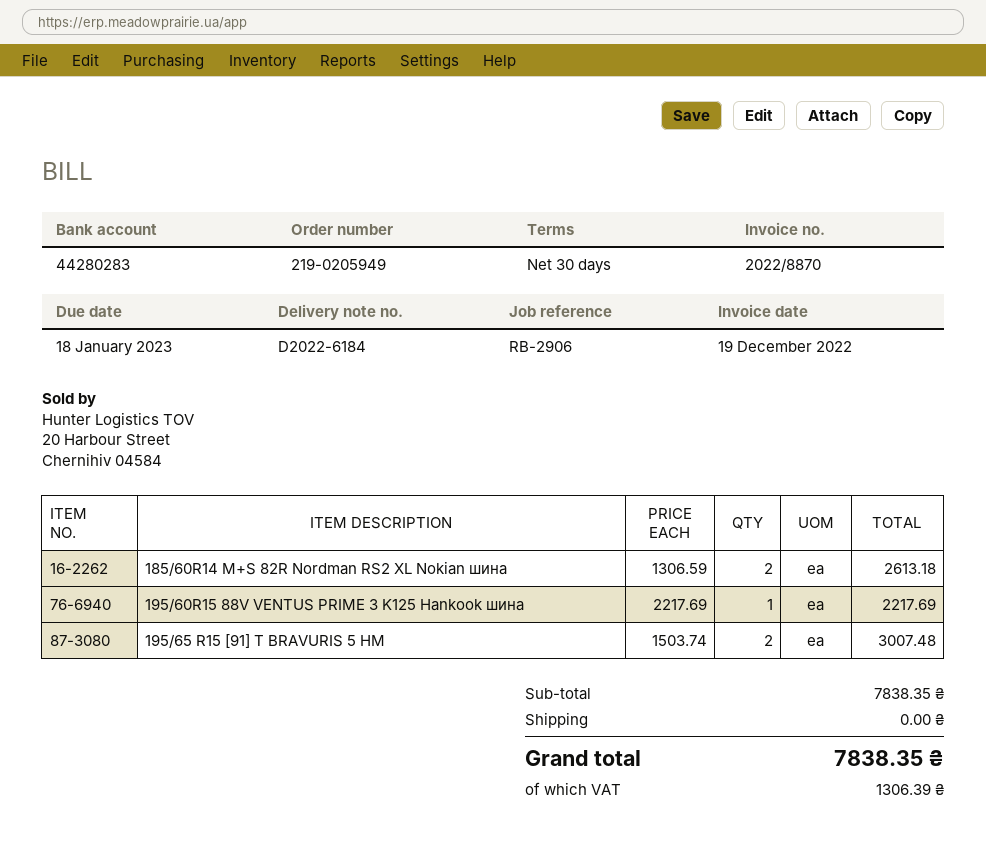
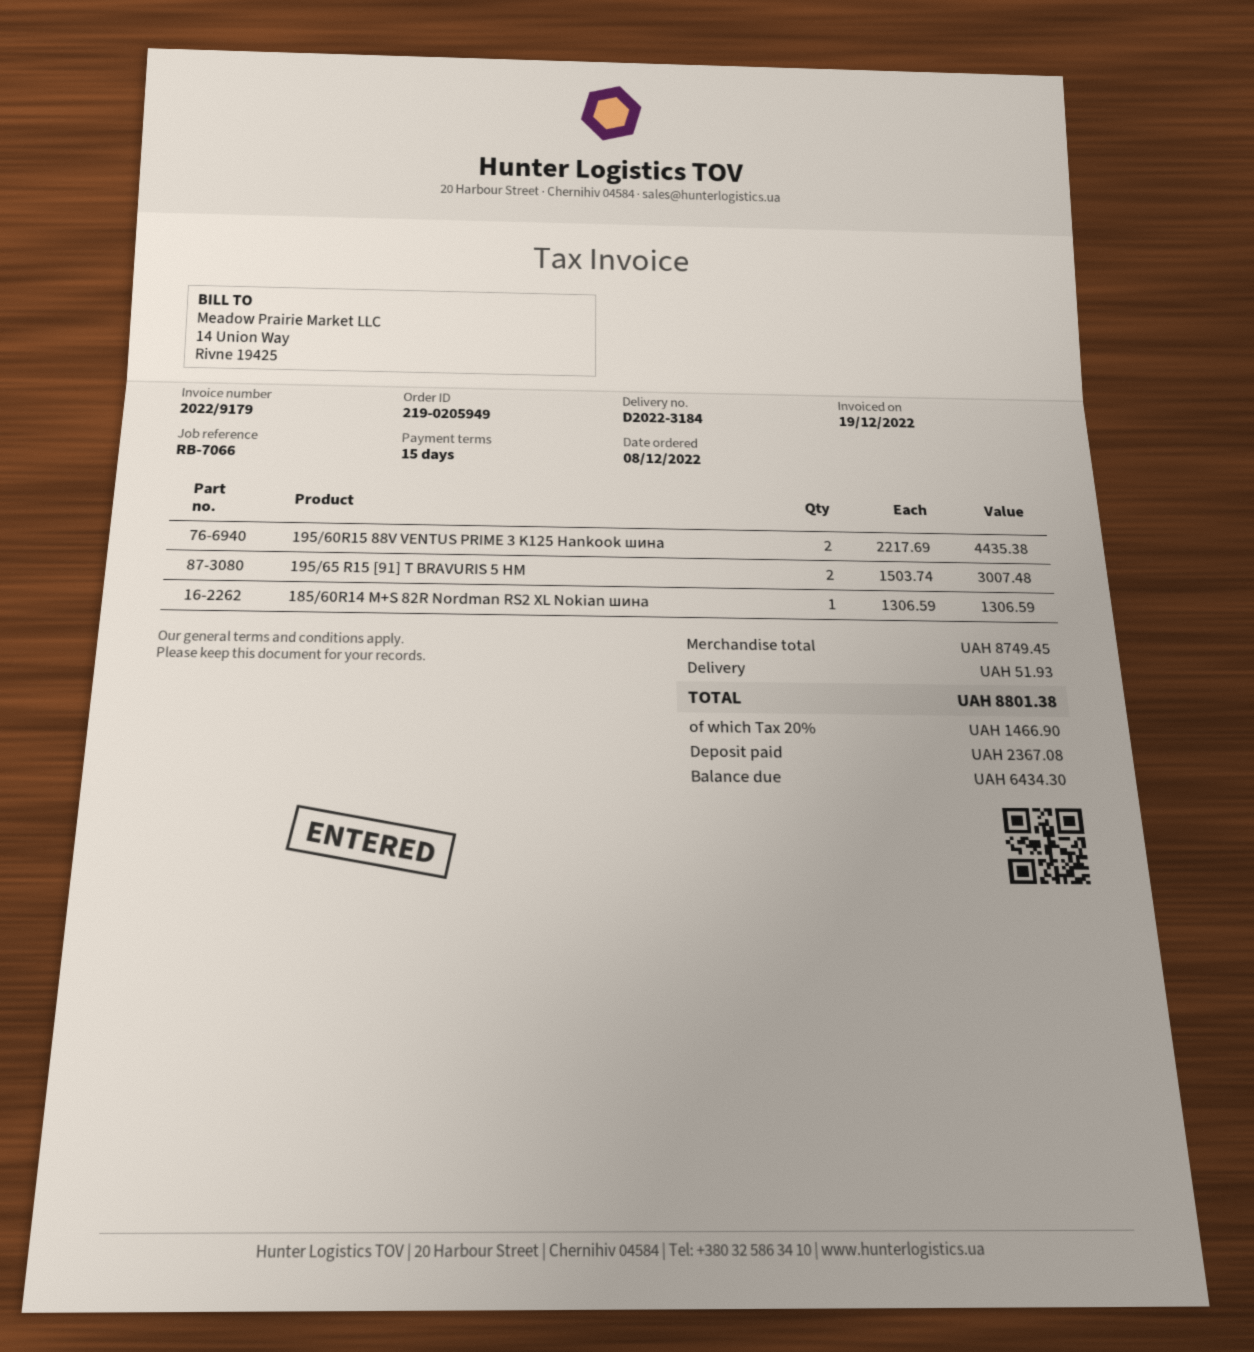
delivery note number: D2022-6184 -> D2022-3184
invoice number: 2022/8870 -> 2022/9179
payment terms: 30 days -> 15 days
reference: RB-2906 -> RB-7066
185/60R14 M+S 82R Nordman RS2 XL Nokian шина: 2 x 1306.59 = 2613.18 -> 1 x 1306.59 = 1306.59
195/60R15 88V VENTUS PRIME 3 K125 Hankook шина: 1 x 2217.69 = 2217.69 -> 2 x 2217.69 = 4435.38
subtotal: 7838.35 -> 8749.45
shipping: 0.00 -> 51.93
tax: 1306.39 -> 1466.90
total: 7838.35 -> 8801.38

